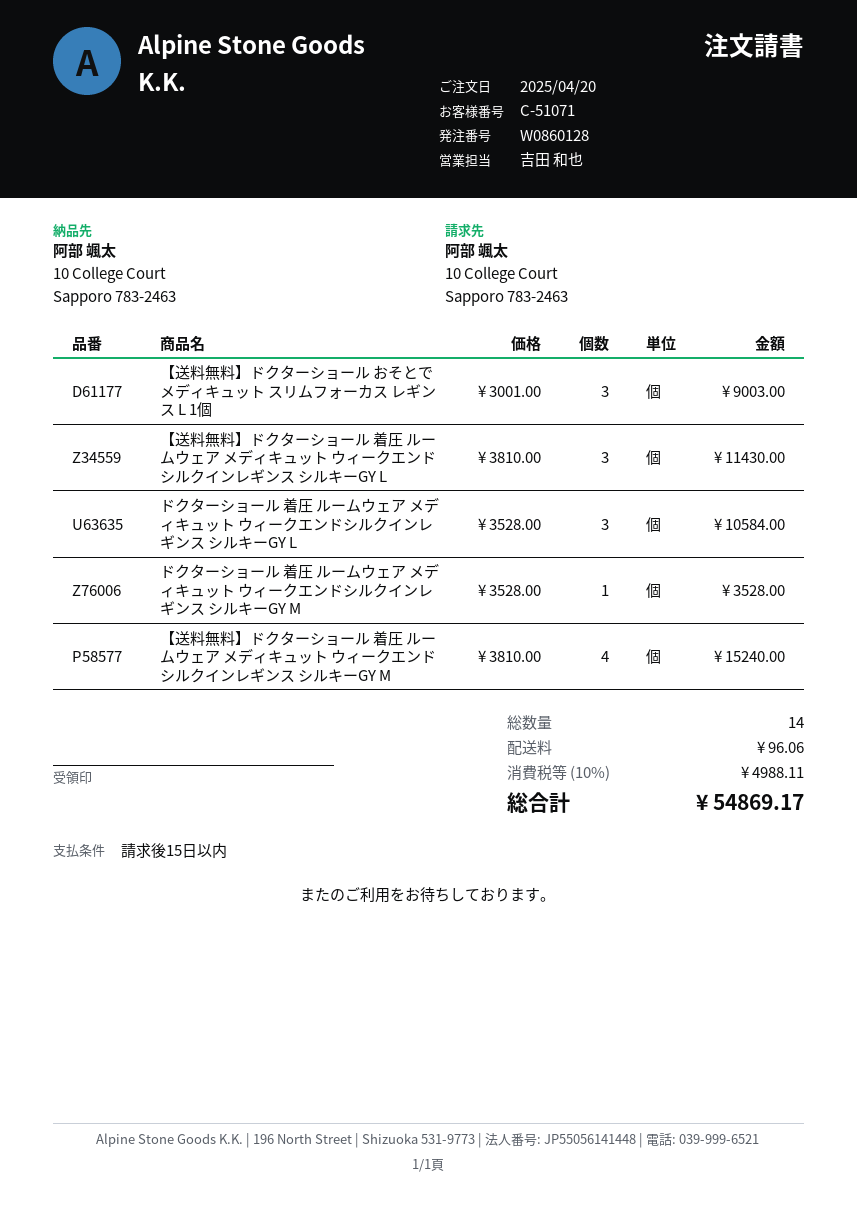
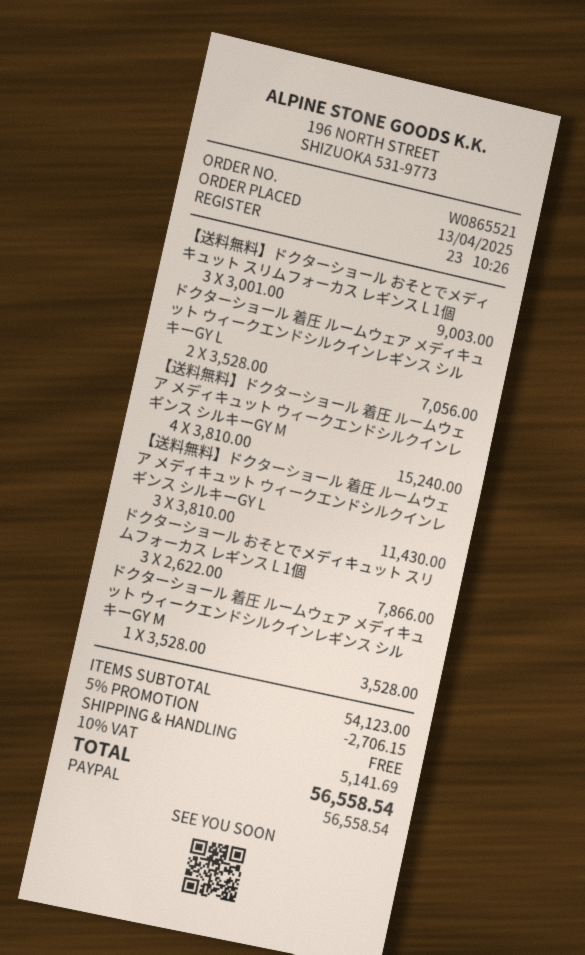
order number: W0860128 -> W0865521
order date: 2025-04-20 -> 2025-04-13
ドクターショール 着圧 ルームウェア メディキュット ウィークエンドシルクインレギンス シルキーGY L: 3 x 3528.00 = 10584.00 -> 2 x 3528.00 = 7056.00
ドクターショール おそとでメディキュット スリムフォーカス レギンス L 1個: none -> 3 x 2622.00 = 7866.00
discount: none -> 5% = 2706.15
shipping: 96.06 -> 0.00
tax: 10% = 4988.11 -> 10% = 5141.69
total: 54869.17 -> 56558.54

